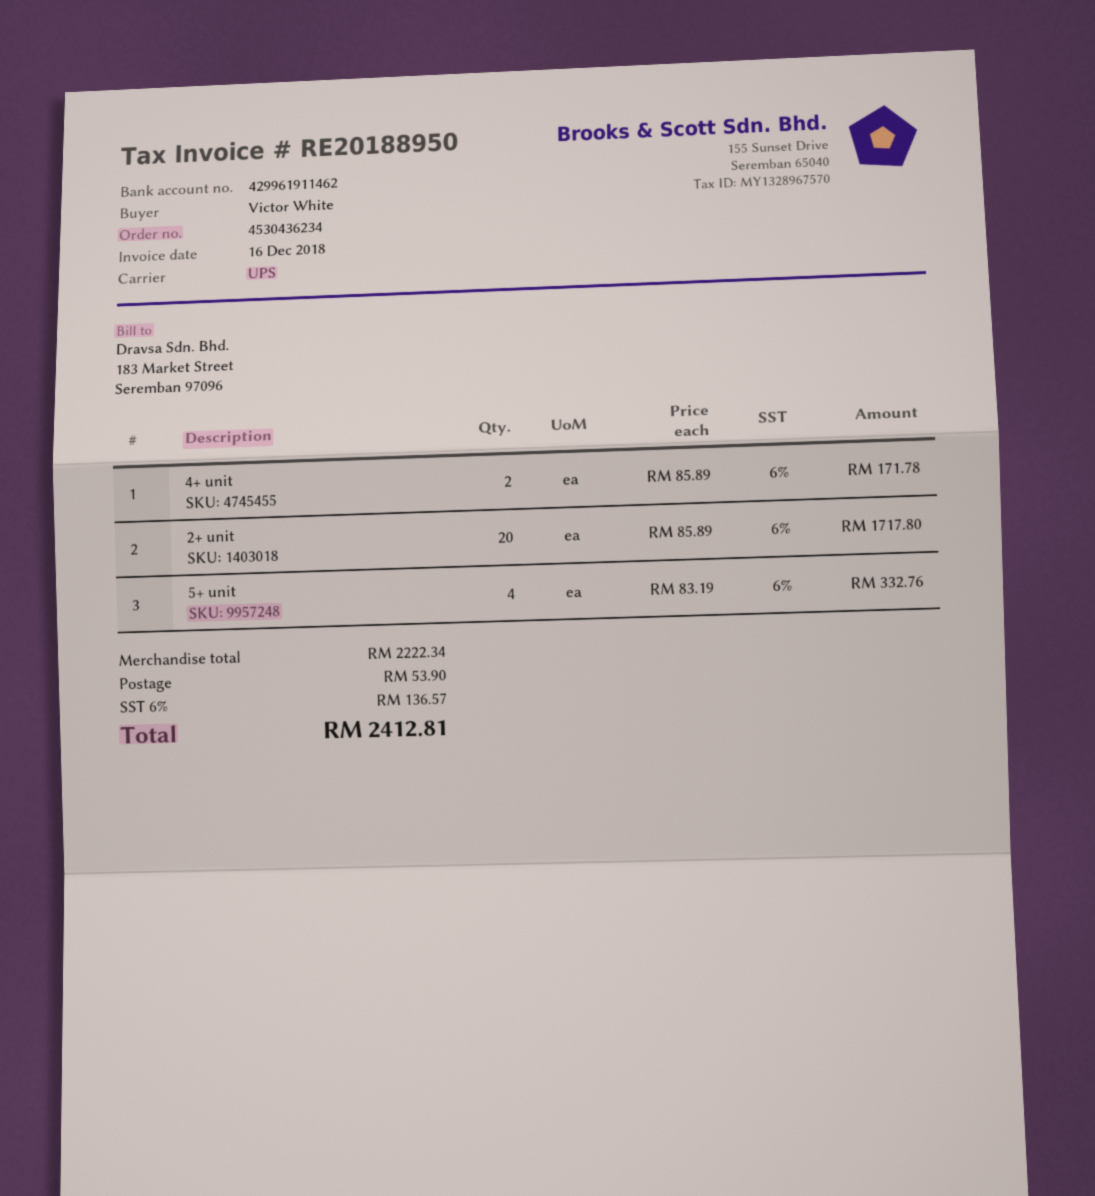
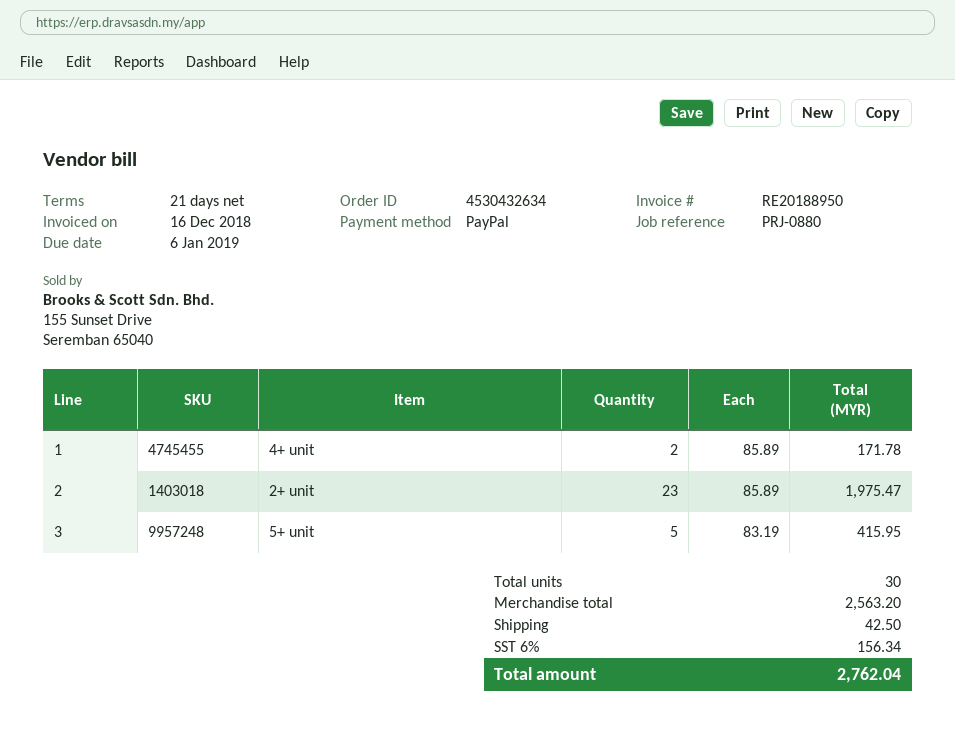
order number: 4530436234 -> 4530432634
2+ unit: 20 x 85.89 = 1717.80 -> 23 x 85.89 = 1975.47
5+ unit: 4 x 83.19 = 332.76 -> 5 x 83.19 = 415.95
subtotal: 2222.34 -> 2563.20
shipping: 53.90 -> 42.50
tax: 6% = 136.57 -> 6% = 156.34
total: 2412.81 -> 2762.04

